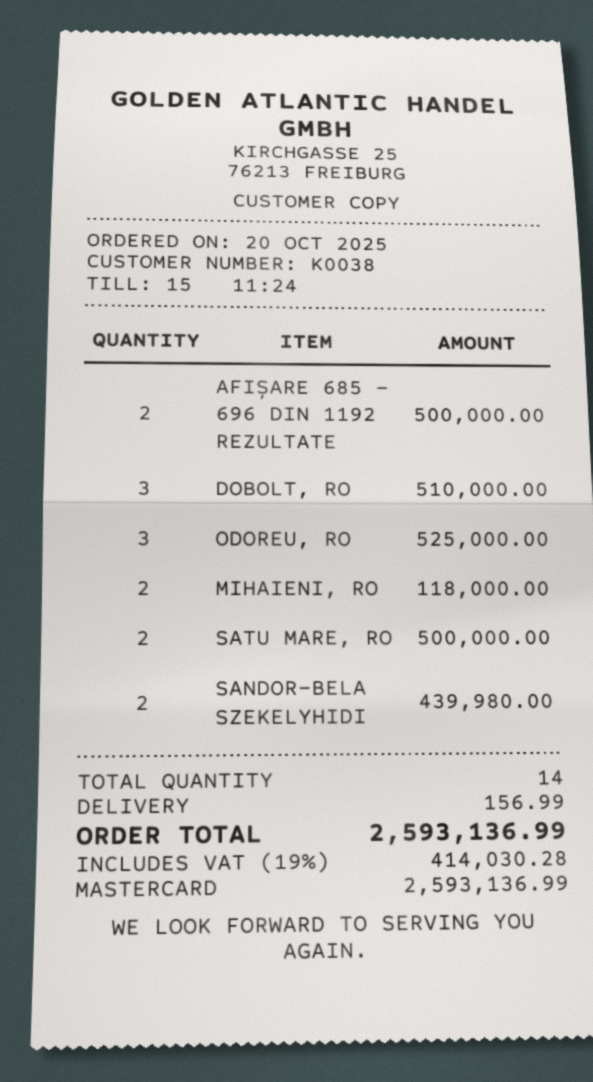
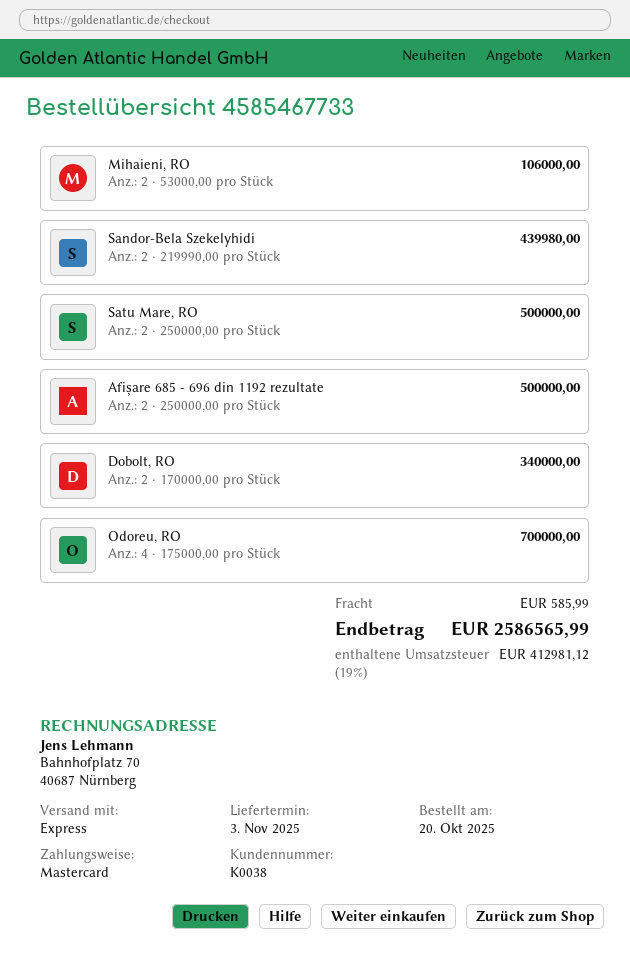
DOBOLT, RO: 3 for 510000.00 -> 2 for 340000.00
ODOREU, RO: 3 for 525000.00 -> 4 for 700000.00
MIHAIENI, RO: 2 for 118000.00 -> 2 for 106000.00
shipping: 156.99 -> 585.99
tax: 19% = 414030.28 -> 19% = 412981.12
total: 2593136.99 -> 2586565.99

